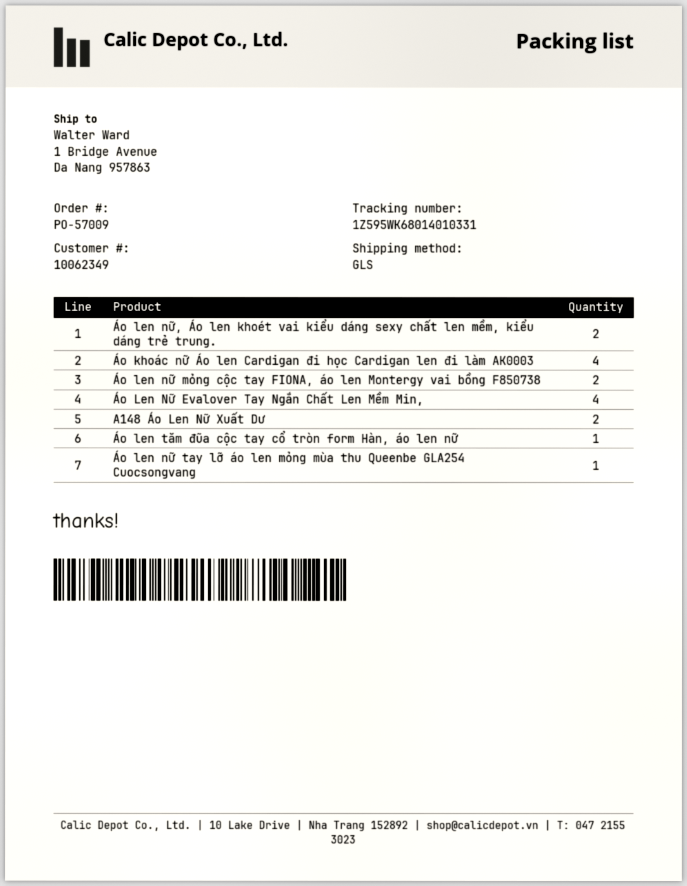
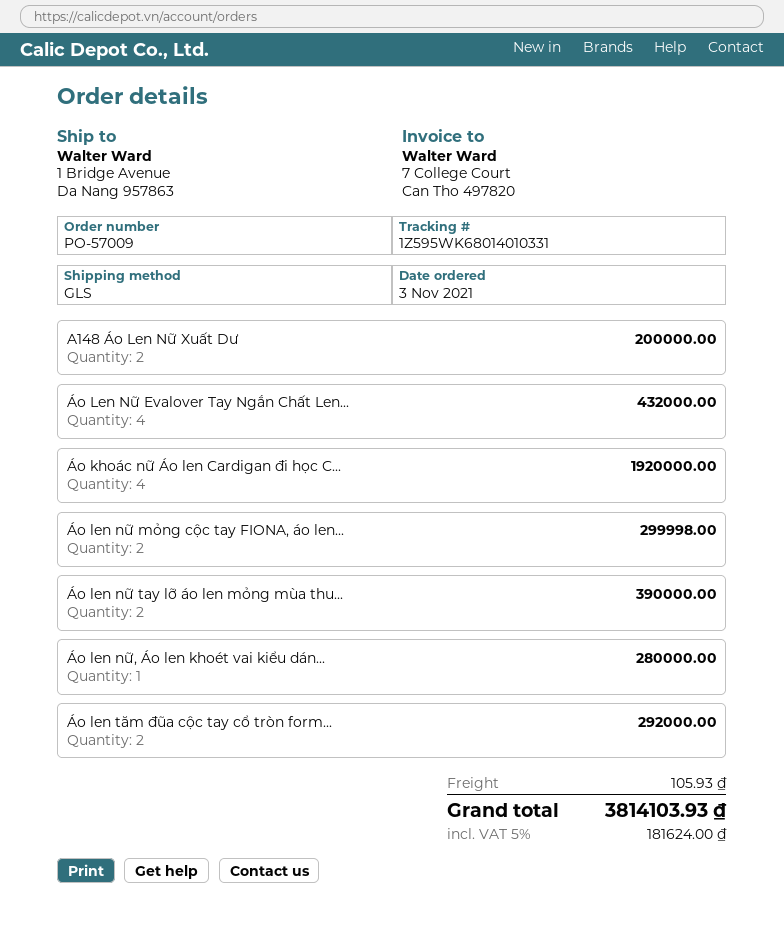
Áo len nữ, Áo len khoét vai kiểu dáng sexy chất len mềm, kiểu dáng trẻ trung.: 2 -> 1
Áo len tăm đũa cộc tay cổ tròn form Hàn, áo len nữ: 1 -> 2
Áo len nữ tay lỡ áo len mỏng mùa thu Queenbe GLA254 Cuocsongvang: 1 -> 2

